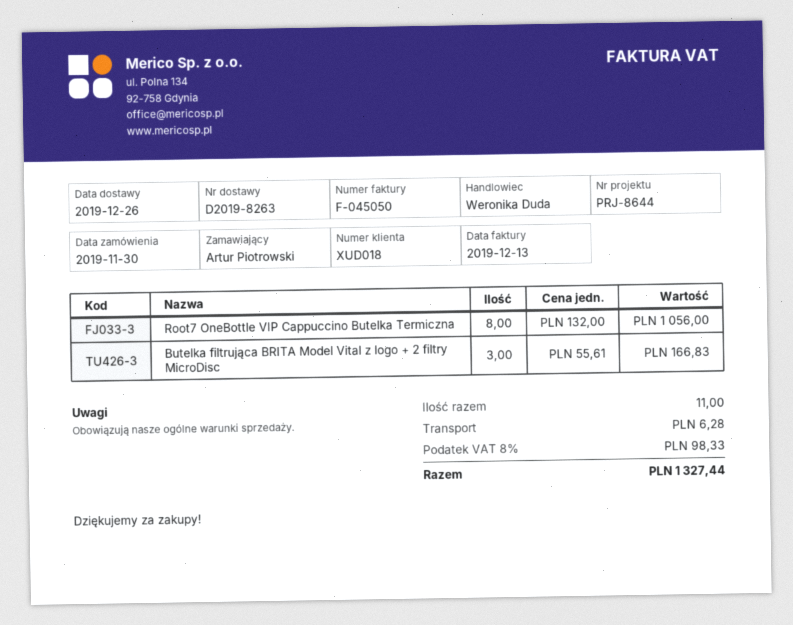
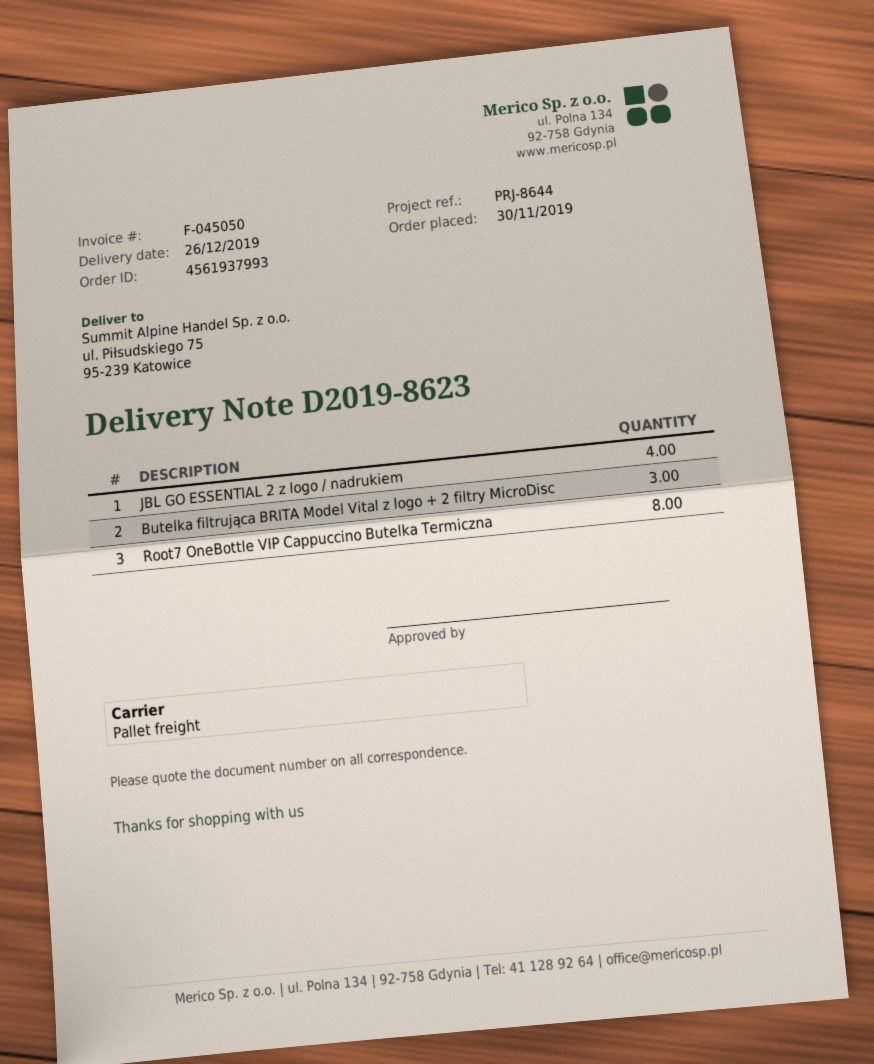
delivery note number: D2019-8263 -> D2019-8623
JBL GO ESSENTIAL 2 z logo / nadrukiem: none -> 4

